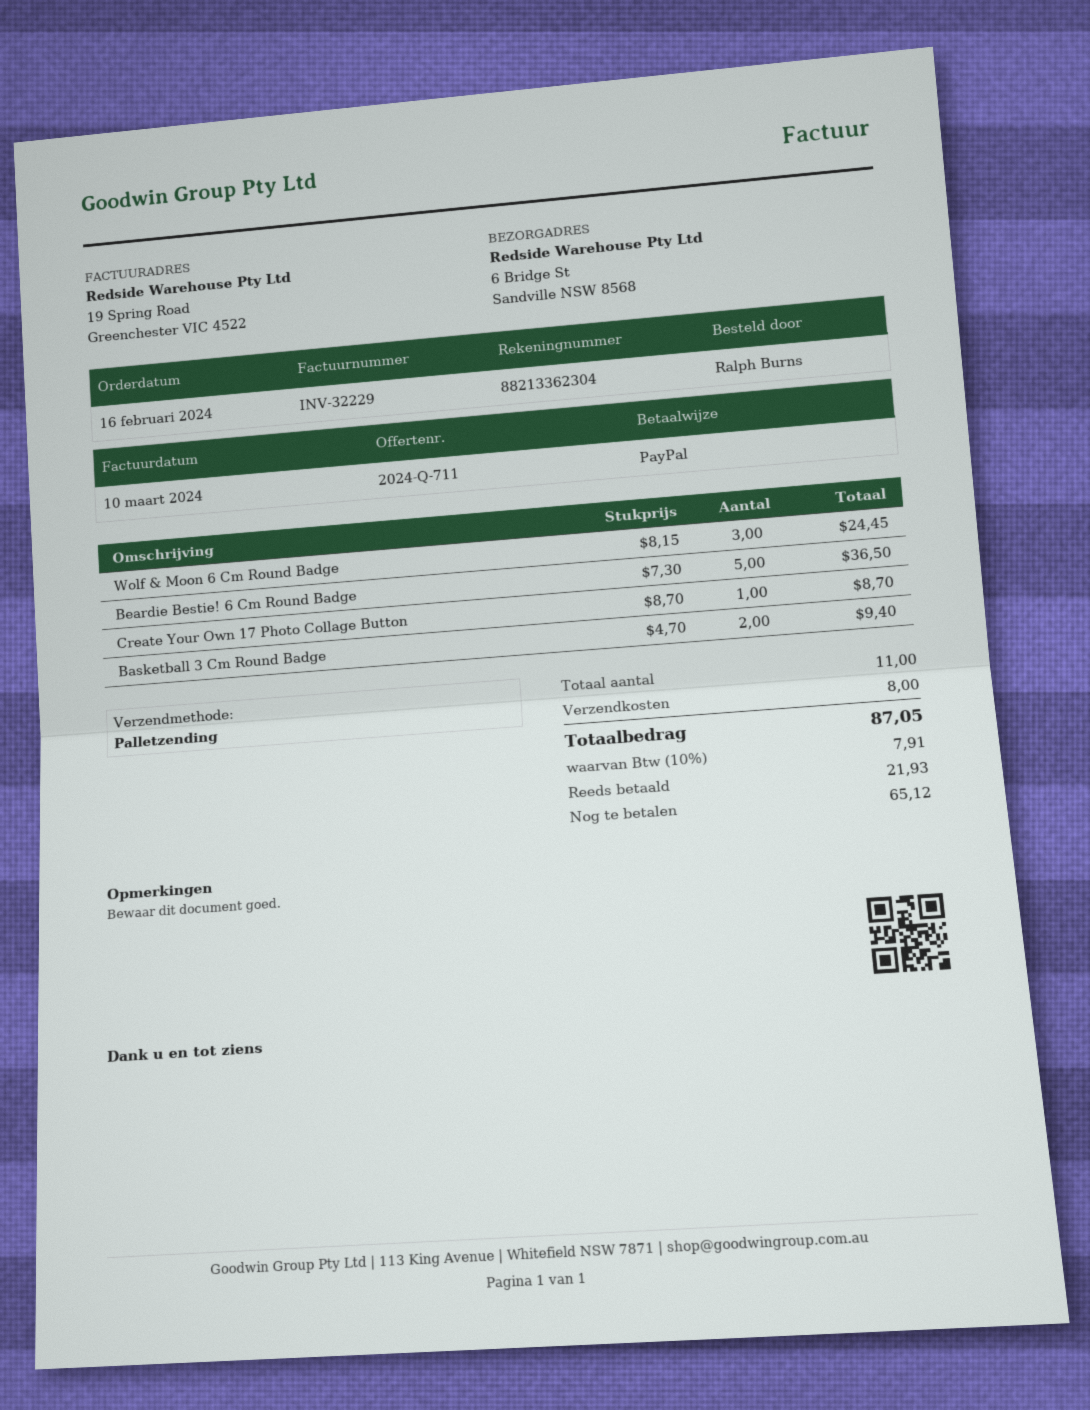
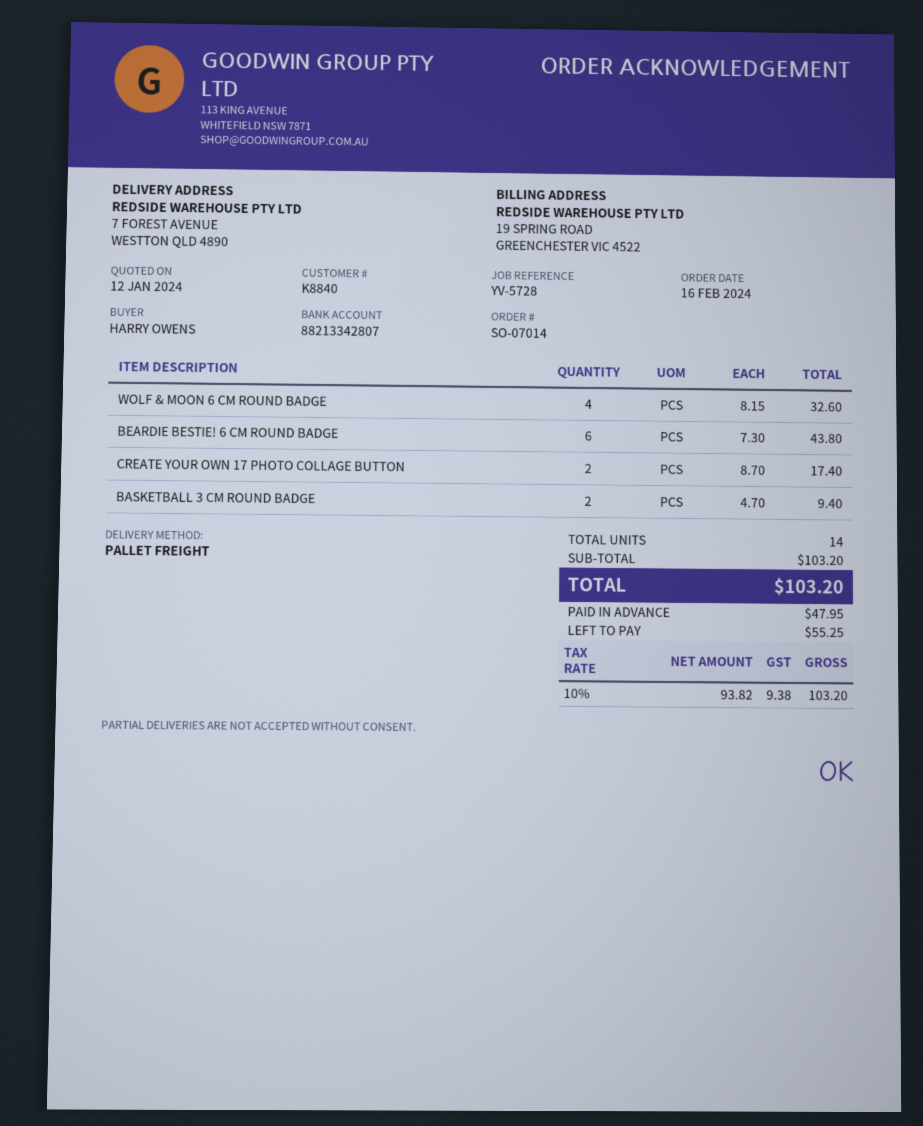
ordered by: Ralph Burns -> HARRY OWENS
bank account: 88213362304 -> 88213342807
ship to: 6 Bridge St, Sandville NSW 8568 -> 7 FOREST AVENUE, WESTTON QLD 4890
Wolf & Moon 6 Cm Round Badge: 3 x 8.15 = 24.45 -> 4 x 8.15 = 32.60
Beardie Bestie! 6 Cm Round Badge: 5 x 7.30 = 36.50 -> 6 x 7.30 = 43.80
Create Your Own 17 Photo Collage Button: 1 x 8.70 = 8.70 -> 2 x 8.70 = 17.40
total quantity: 11 -> 14
shipping: 8.00 -> none
tax: 10% = 7.91 -> 10% = 9.38
total: 87.05 -> 103.20
deposit: 21.93 -> 47.95
balance: 65.12 -> 55.25

